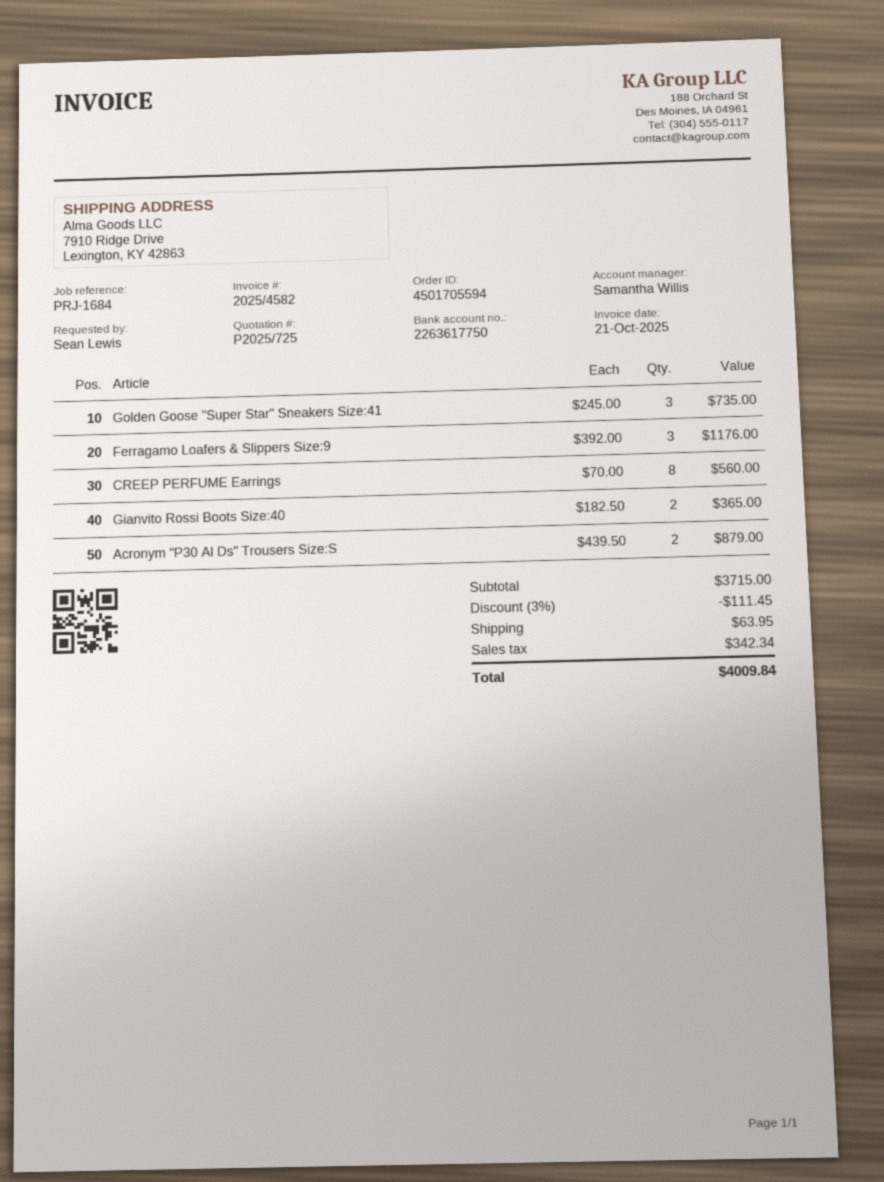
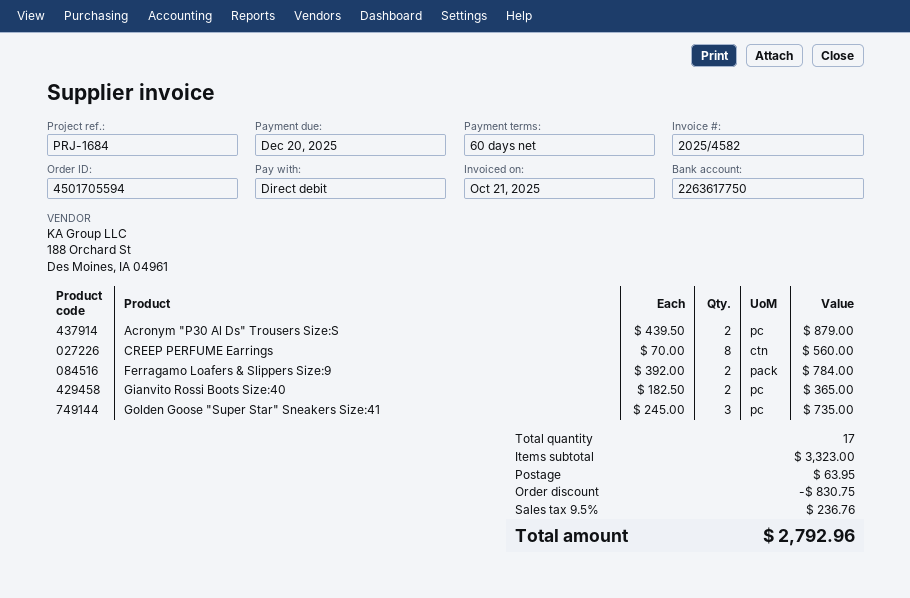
Ferragamo Loafers & Slippers Size:9: 3 x 392.00 = 1176.00 -> 2 x 392.00 = 784.00
subtotal: 3715.00 -> 3323.00
discount: 111.45 -> 830.75
tax: 342.34 -> 236.76
total: 4009.84 -> 2792.96

